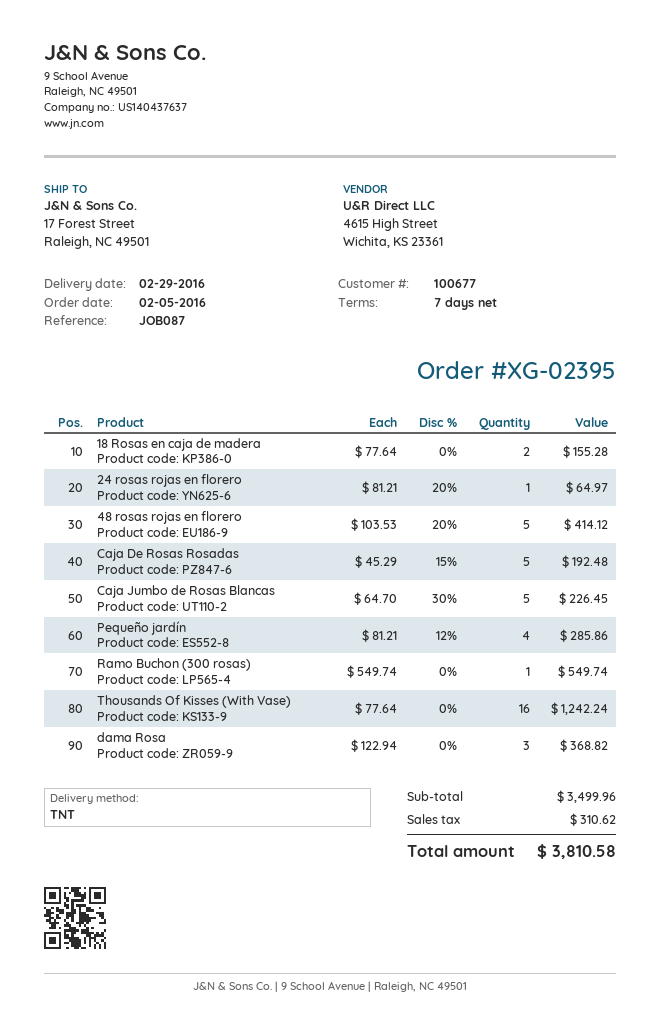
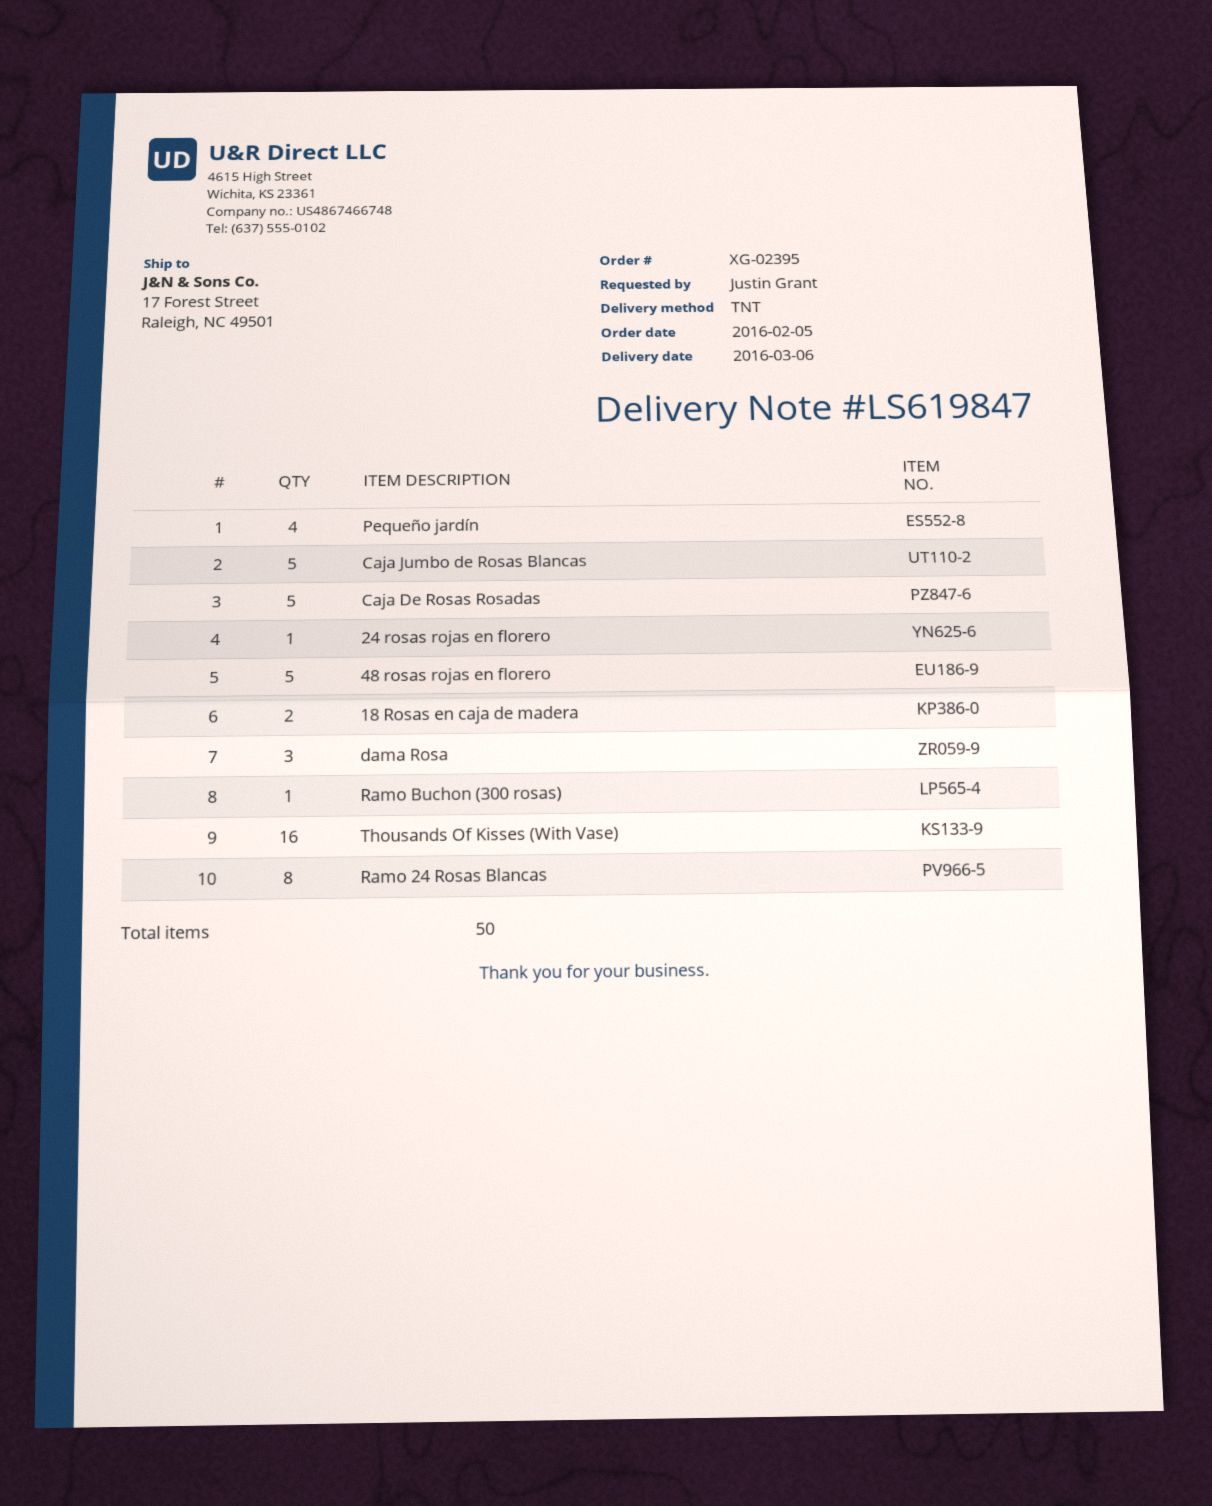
delivery date: 2016-02-29 -> 2016-03-06
Ramo 24 Rosas Blancas: none -> 8

